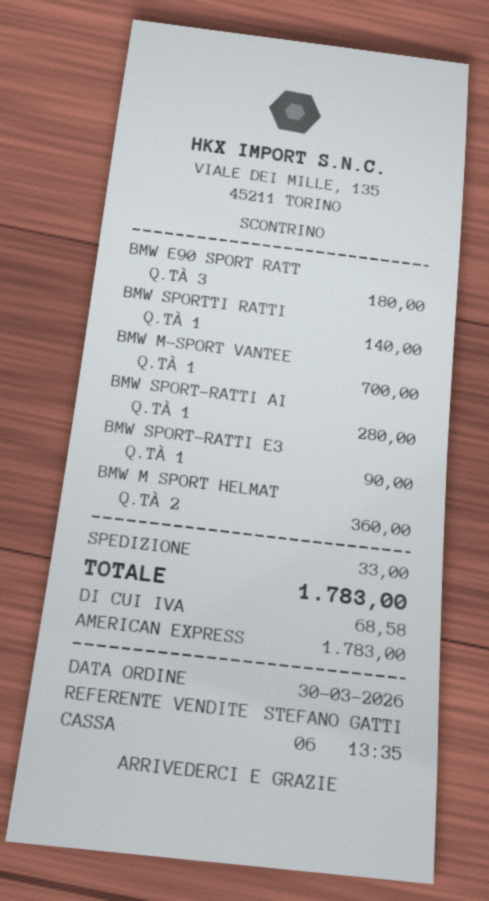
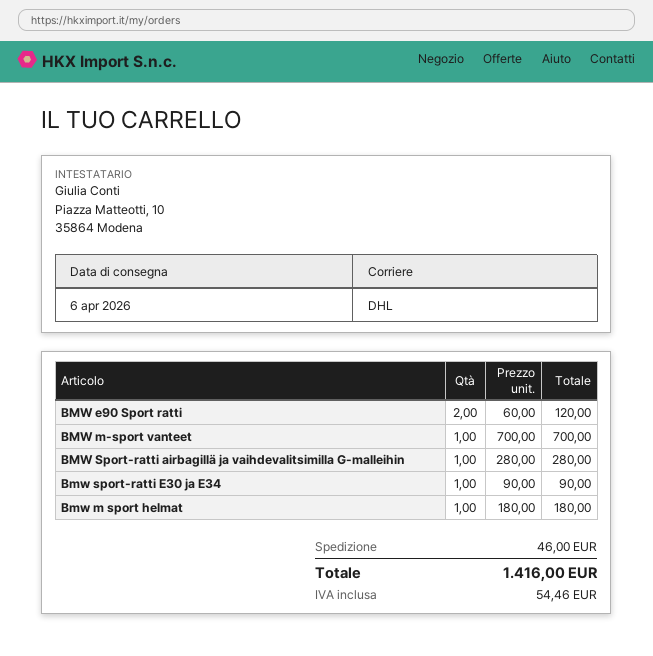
BMW E90 SPORT RATT: 3 for 180.00 -> 2 for 120.00
BMW SPORTTI RATTI: 1 for 140.00 -> none
BMW M SPORT HELMAT: 2 for 360.00 -> 1 for 180.00
shipping: 33.00 -> 46.00
tax: 68.58 -> 54.46
total: 1783.00 -> 1416.00

